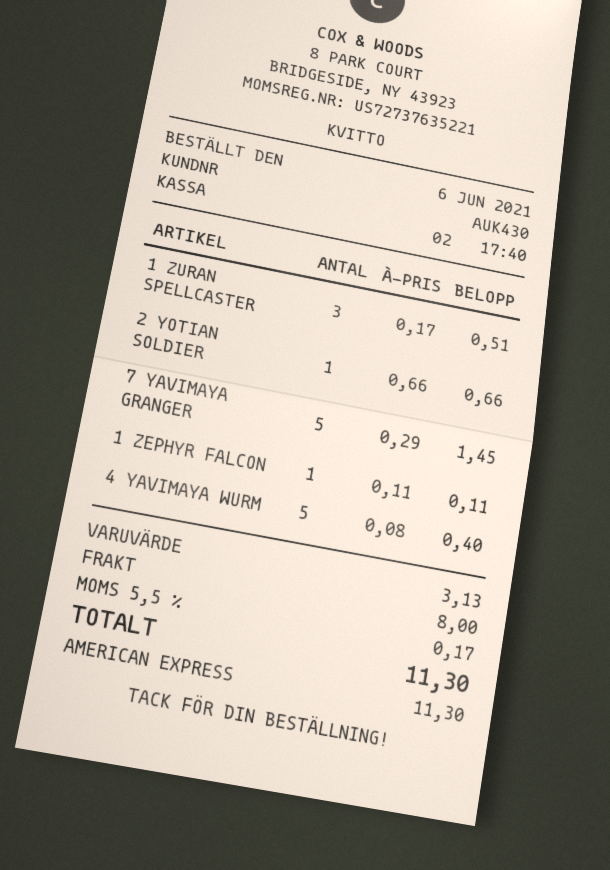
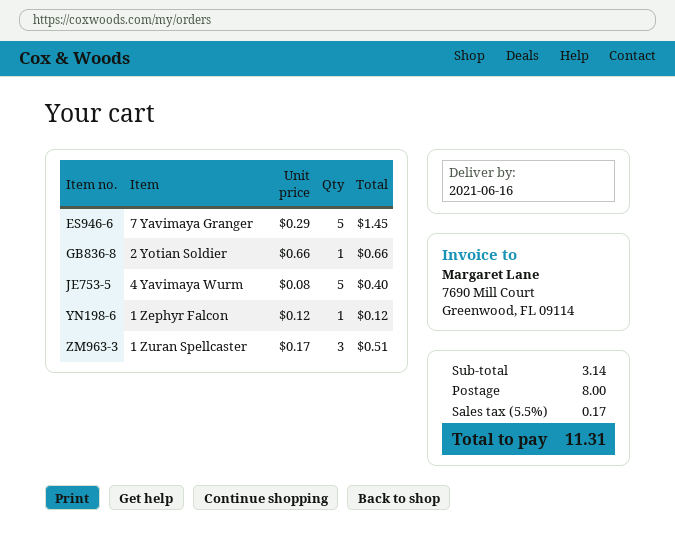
1 ZEPHYR FALCON: 1 x 0.11 = 0.11 -> 1 x 0.12 = 0.12
subtotal: 3.13 -> 3.14
total: 11.30 -> 11.31

